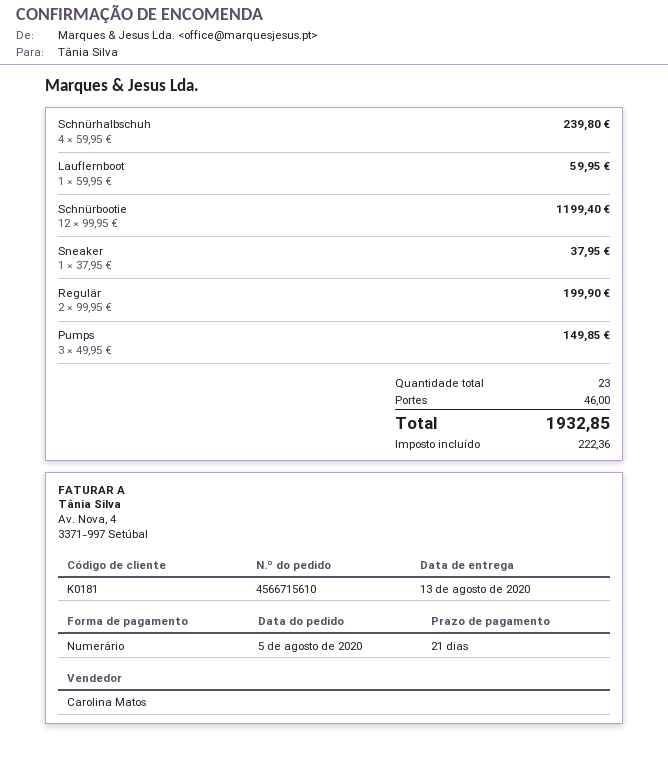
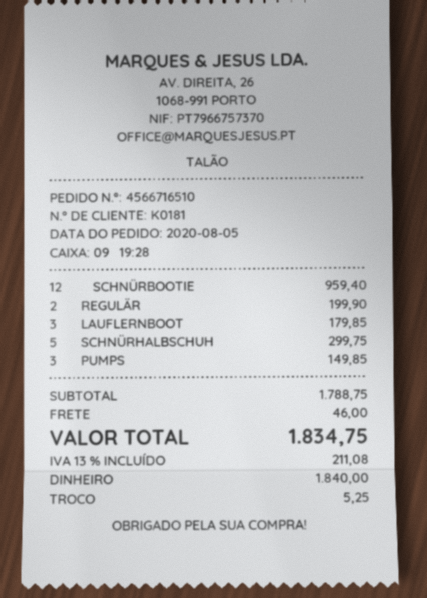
order number: 4566715610 -> 4566716510
Schnürhalbschuh: 4 for 239.80 -> 5 for 299.75
Lauflernboot: 1 for 59.95 -> 3 for 179.85
Schnürbootie: 12 for 1199.40 -> 12 for 959.40
Sneaker: 1 for 37.95 -> none
tax: 222.36 -> 211.08
total: 1932.85 -> 1834.75

